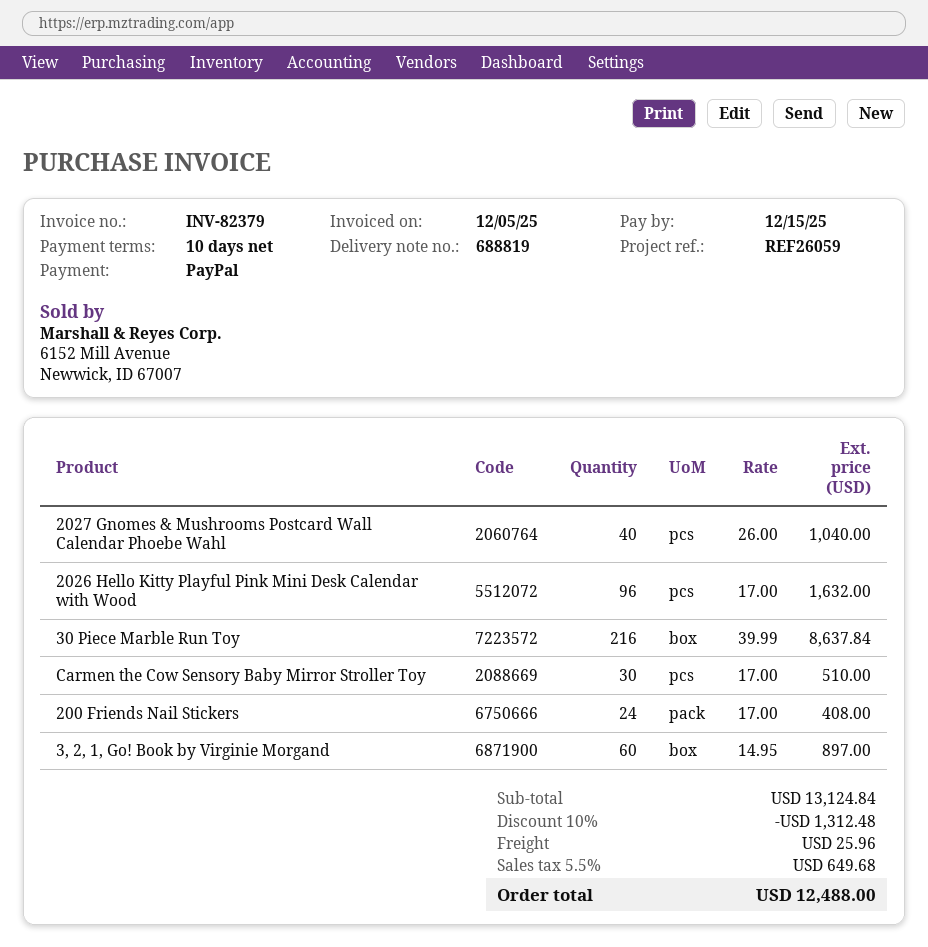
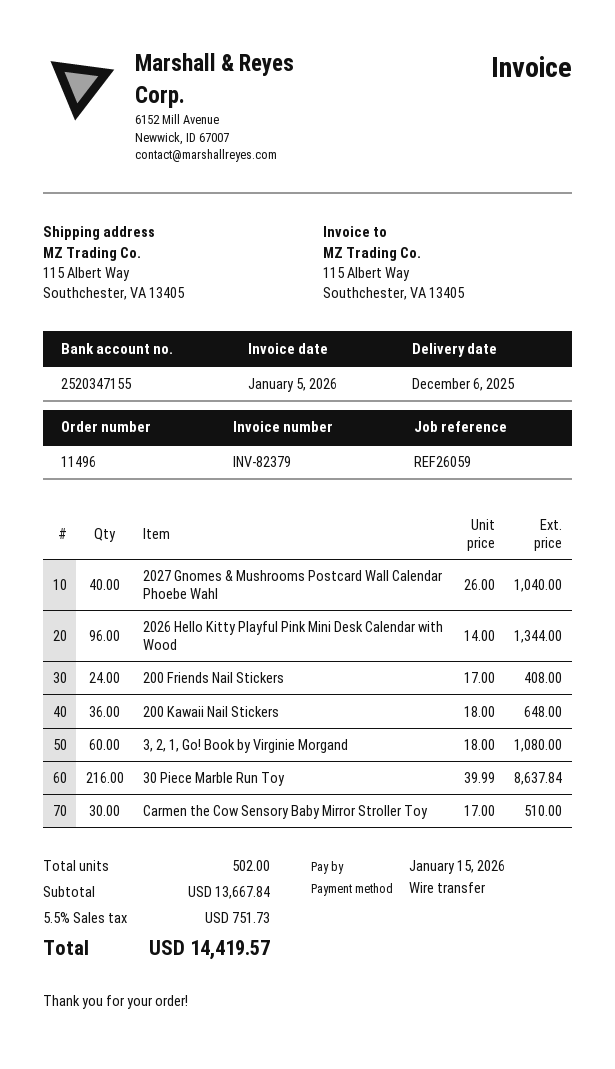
invoice date: 2025-12-05 -> 2026-01-05
due date: 2025-12-15 -> 2026-01-15
payment method: PayPal -> bank transfer
2026 Hello Kitty Playful Pink Mini Desk Calendar with Wood: 96 x 17.00 = 1632.00 -> 96 x 14.00 = 1344.00
3, 2, 1, Go! Book by Virginie Morgand: 60 x 14.95 = 897.00 -> 60 x 18.00 = 1080.00
200 Kawaii Nail Stickers: none -> 36 x 18.00 = 648.00
subtotal: 13124.84 -> 13667.84
discount: 10% = 1312.48 -> none
shipping: 25.96 -> none
tax: 5.5% = 649.68 -> 5.5% = 751.73
total: 12488.00 -> 14419.57

